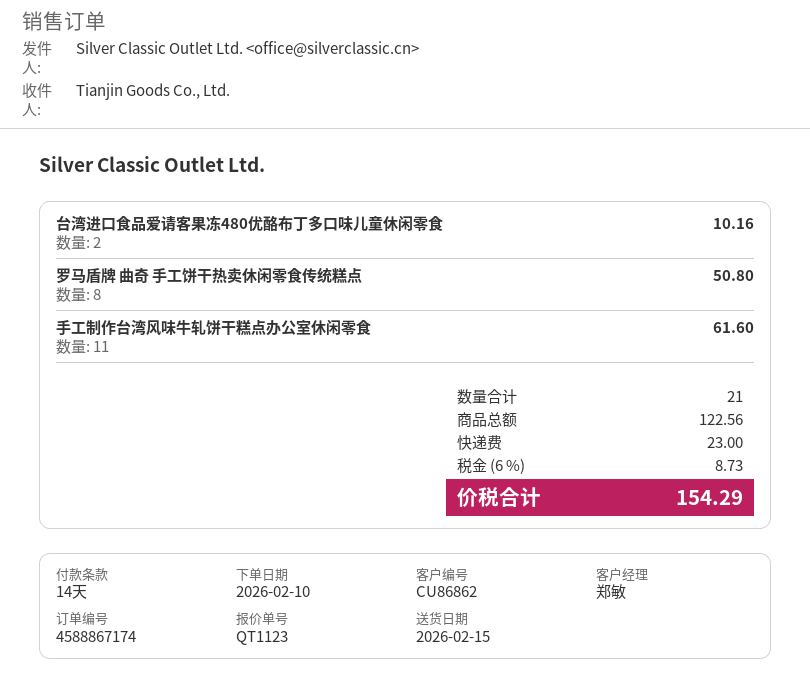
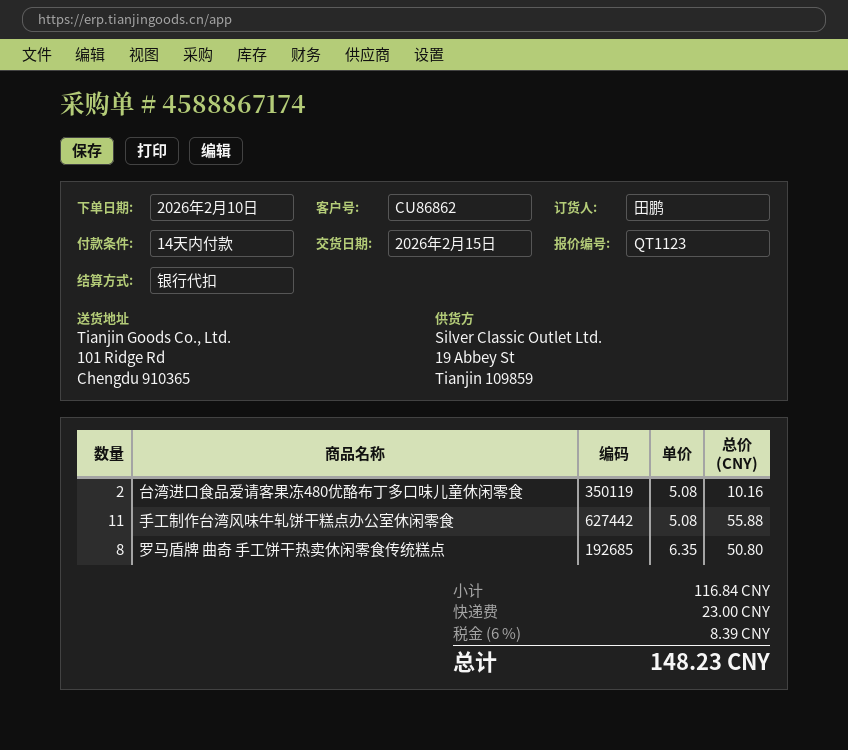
手工制作台湾风味牛轧饼干糕点办公室休闲零食: 11 for 61.60 -> 11 for 55.88
subtotal: 122.56 -> 116.84
tax: 6% = 8.73 -> 6% = 8.39
total: 154.29 -> 148.23

